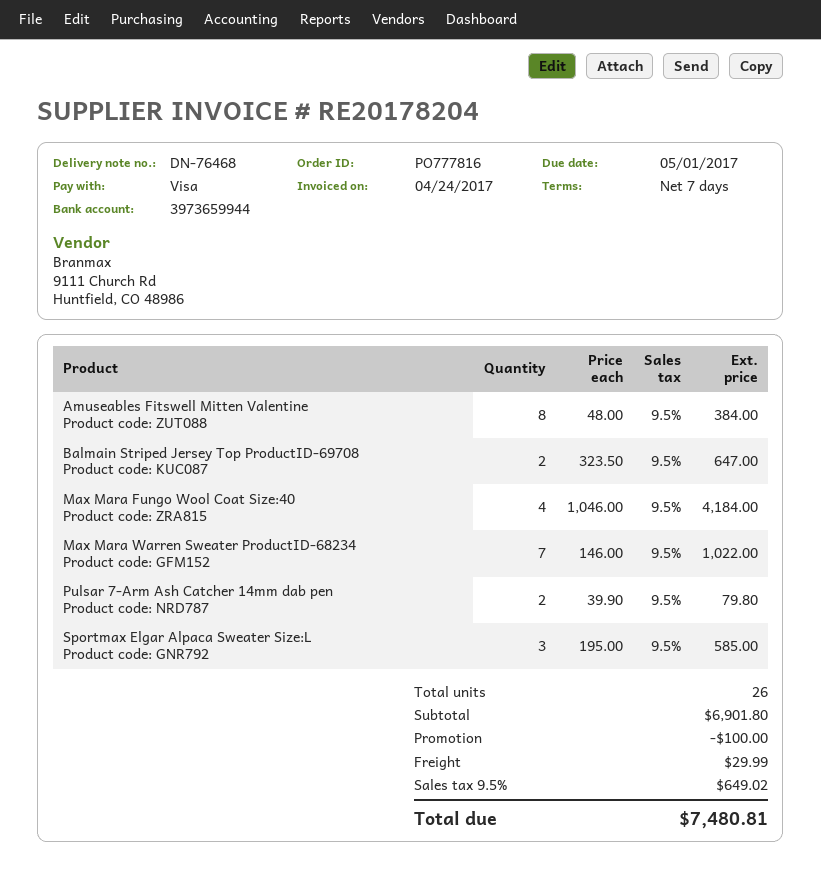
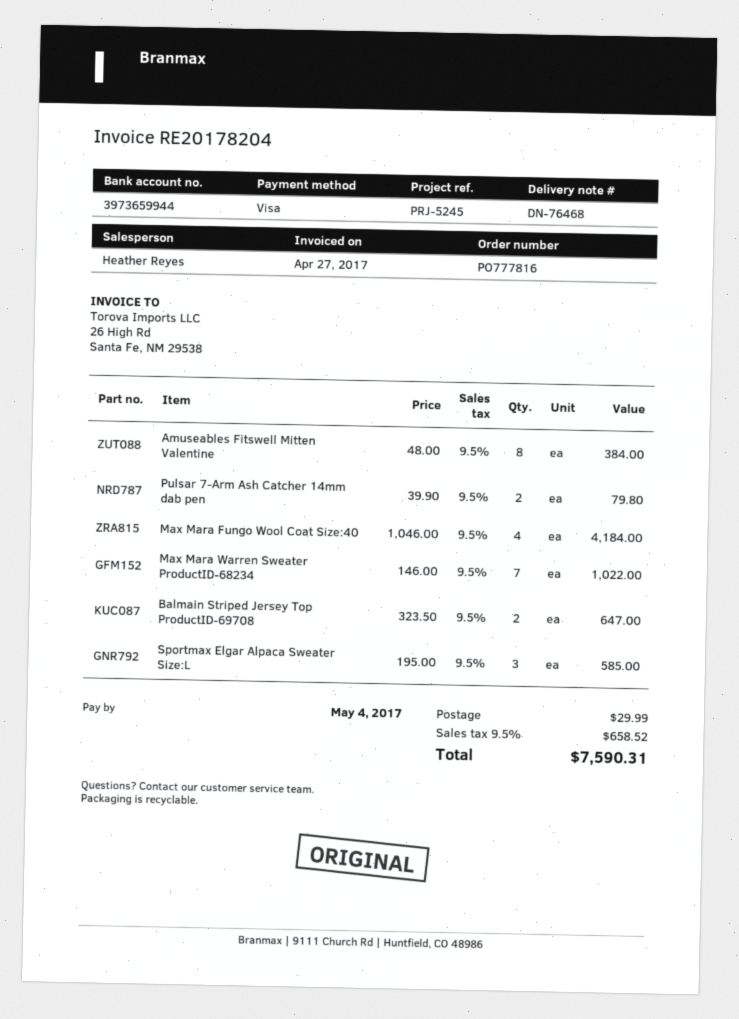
invoice date: 2017-04-24 -> 2017-04-27
due date: 2017-05-01 -> 2017-05-04
discount: 100.00 -> none
tax: 9.5% = 649.02 -> 9.5% = 658.52
total: 7480.81 -> 7590.31

